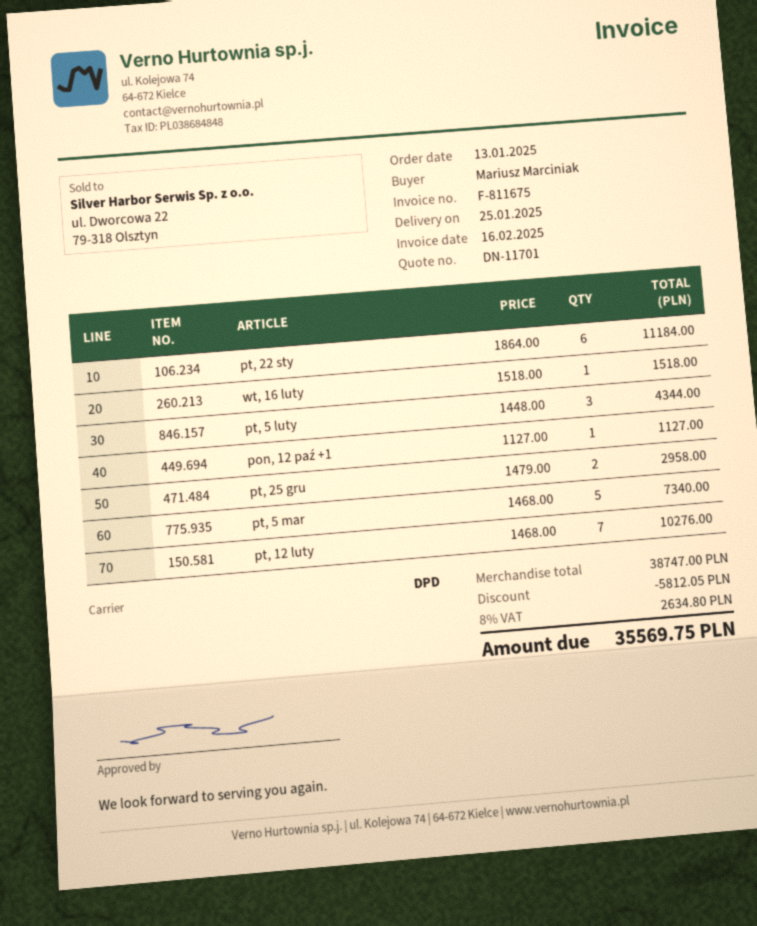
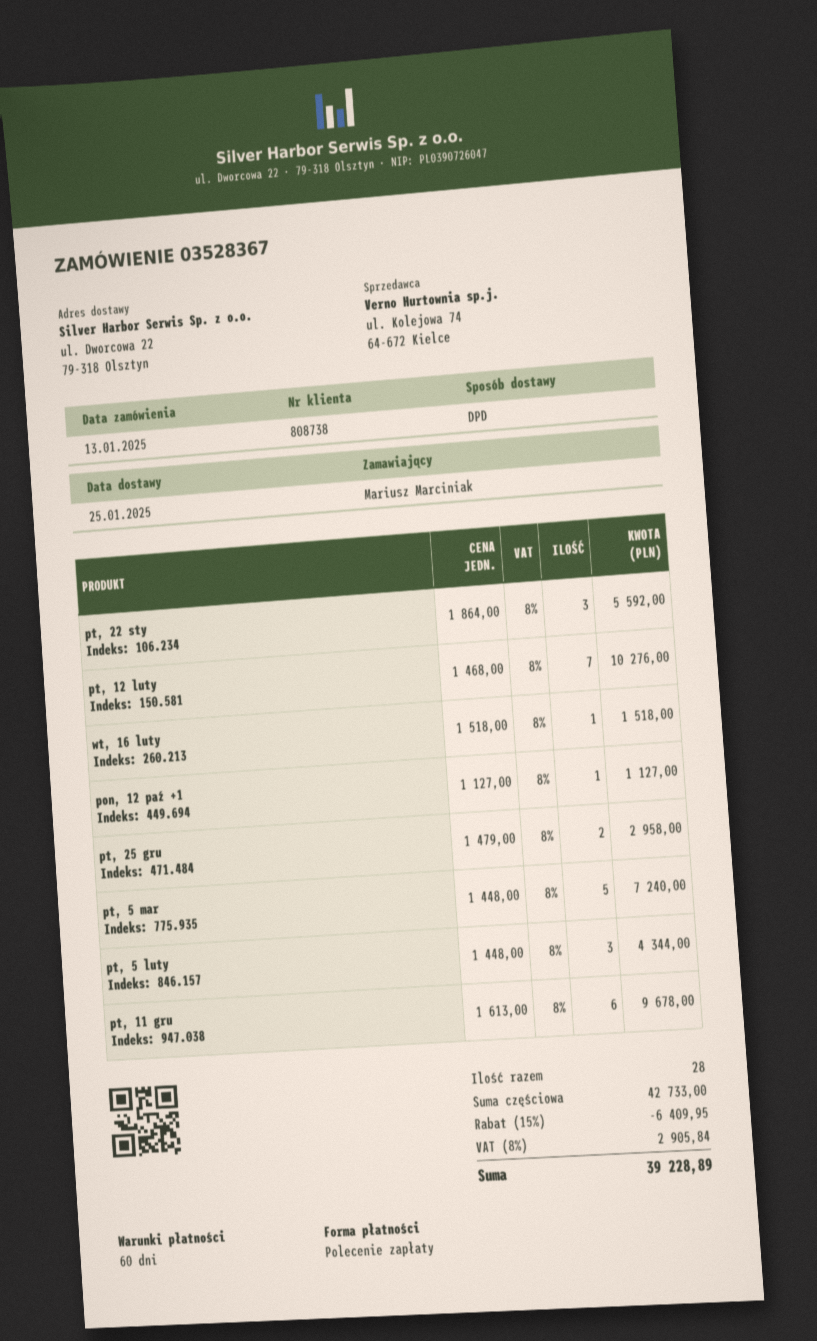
pt, 22 sty: 6 x 1864.00 = 11184.00 -> 3 x 1864.00 = 5592.00
pt, 5 mar: 5 x 1468.00 = 7340.00 -> 5 x 1448.00 = 7240.00
pt, 11 gru: none -> 6 x 1613.00 = 9678.00
subtotal: 38747.00 -> 42733.00
discount: 5812.05 -> 6409.95
tax: 8% = 2634.80 -> 8% = 2905.84
total: 35569.75 -> 39228.89

